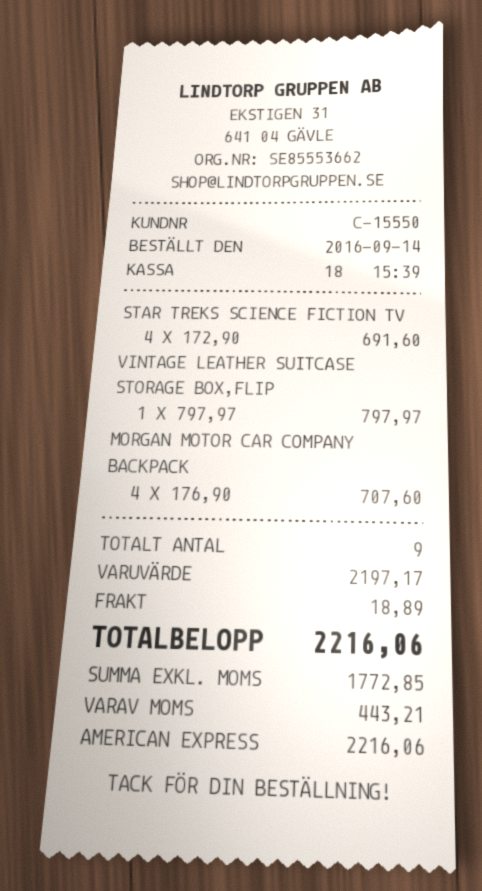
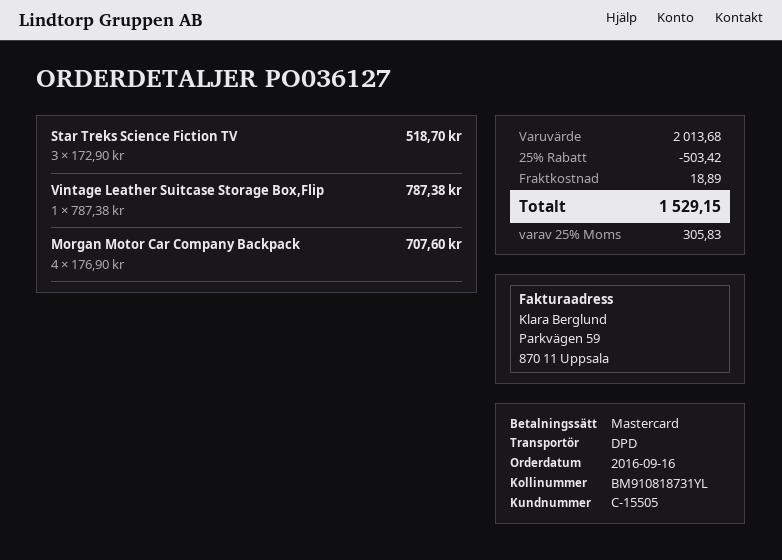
order date: 2016-09-14 -> 2016-09-16
customer number: C-15550 -> C-15505
payment method: American Express -> Mastercard
STAR TREKS SCIENCE FICTION TV: 4 x 172.90 = 691.60 -> 3 x 172.90 = 518.70
VINTAGE LEATHER SUITCASE STORAGE BOX,FLIP: 1 x 797.97 = 797.97 -> 1 x 787.38 = 787.38
subtotal: 2197.17 -> 2013.68
discount: none -> 25% = 503.42
tax: 443.21 -> 305.83
total: 2216.06 -> 1529.15

